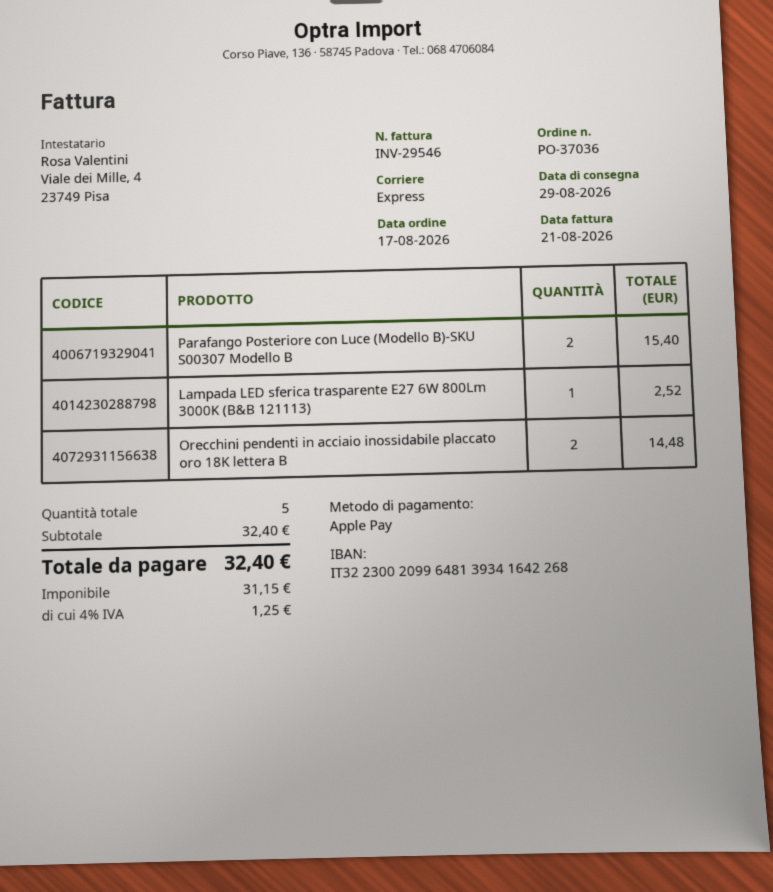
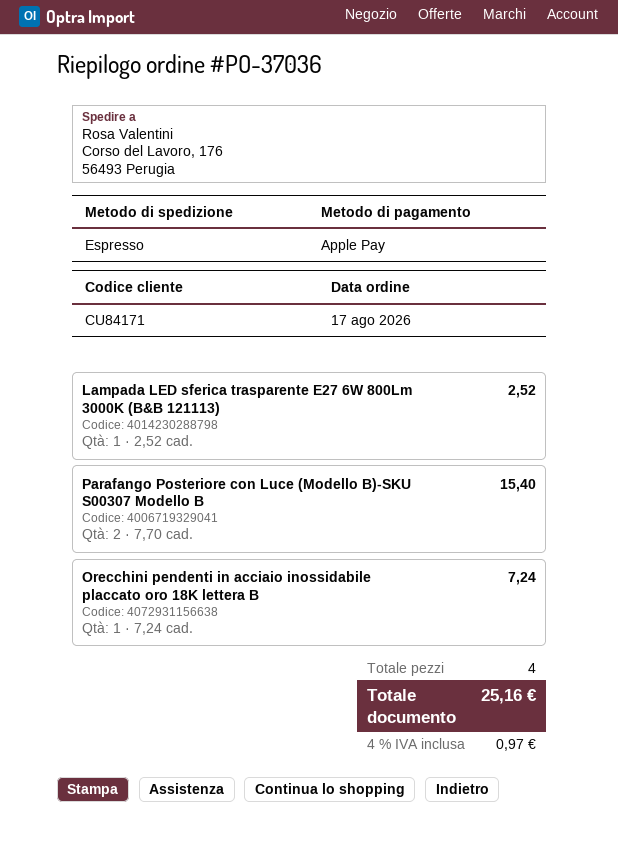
Orecchini pendenti in acciaio inossidabile placcato oro 18K lettera B: 2 for 14.48 -> 1 for 7.24
total quantity: 5 -> 4
tax: 4% = 1.25 -> 4% = 0.97
total: 32.40 -> 25.16

